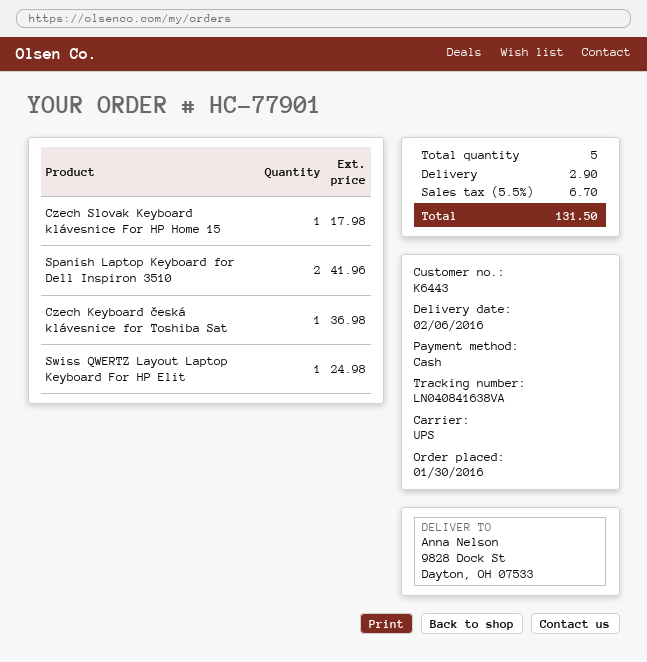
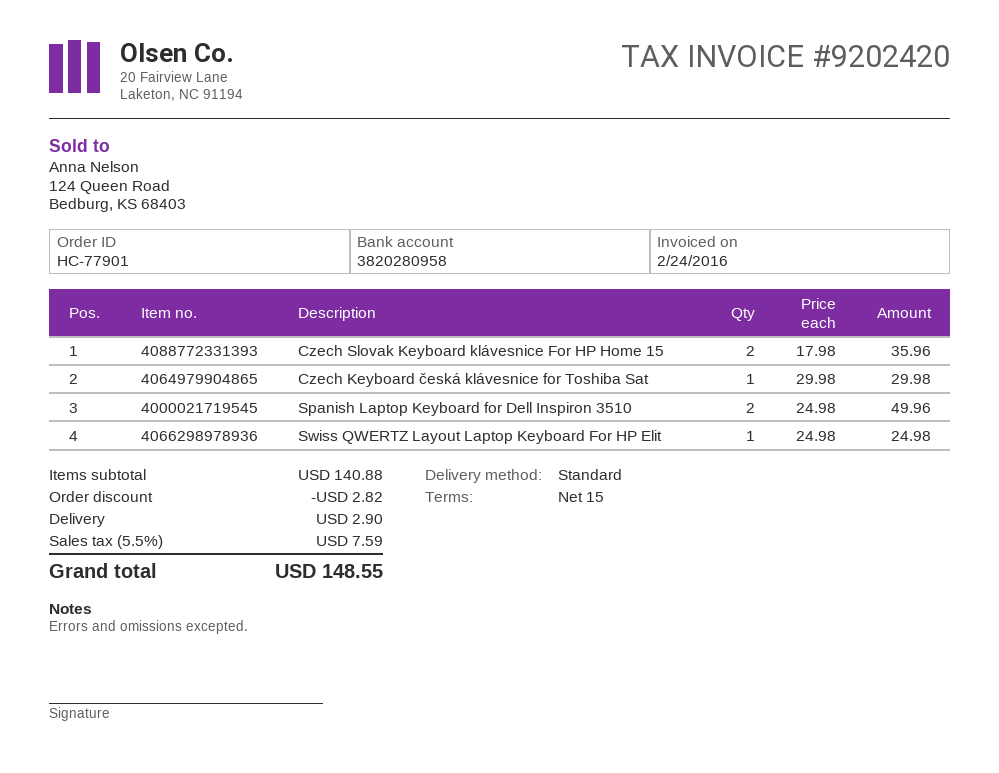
shipping method: UPS -> standard
Czech Slovak Keyboard klávesnice For HP Home 15: 1 for 17.98 -> 2 for 35.96
Spanish Laptop Keyboard for Dell Inspiron 3510: 2 for 41.96 -> 2 for 49.96
Czech Keyboard česká klávesnice for Toshiba Sat: 1 for 36.98 -> 1 for 29.98
discount: none -> 2.82
tax: 5.5% = 6.70 -> 5.5% = 7.59
total: 131.50 -> 148.55

